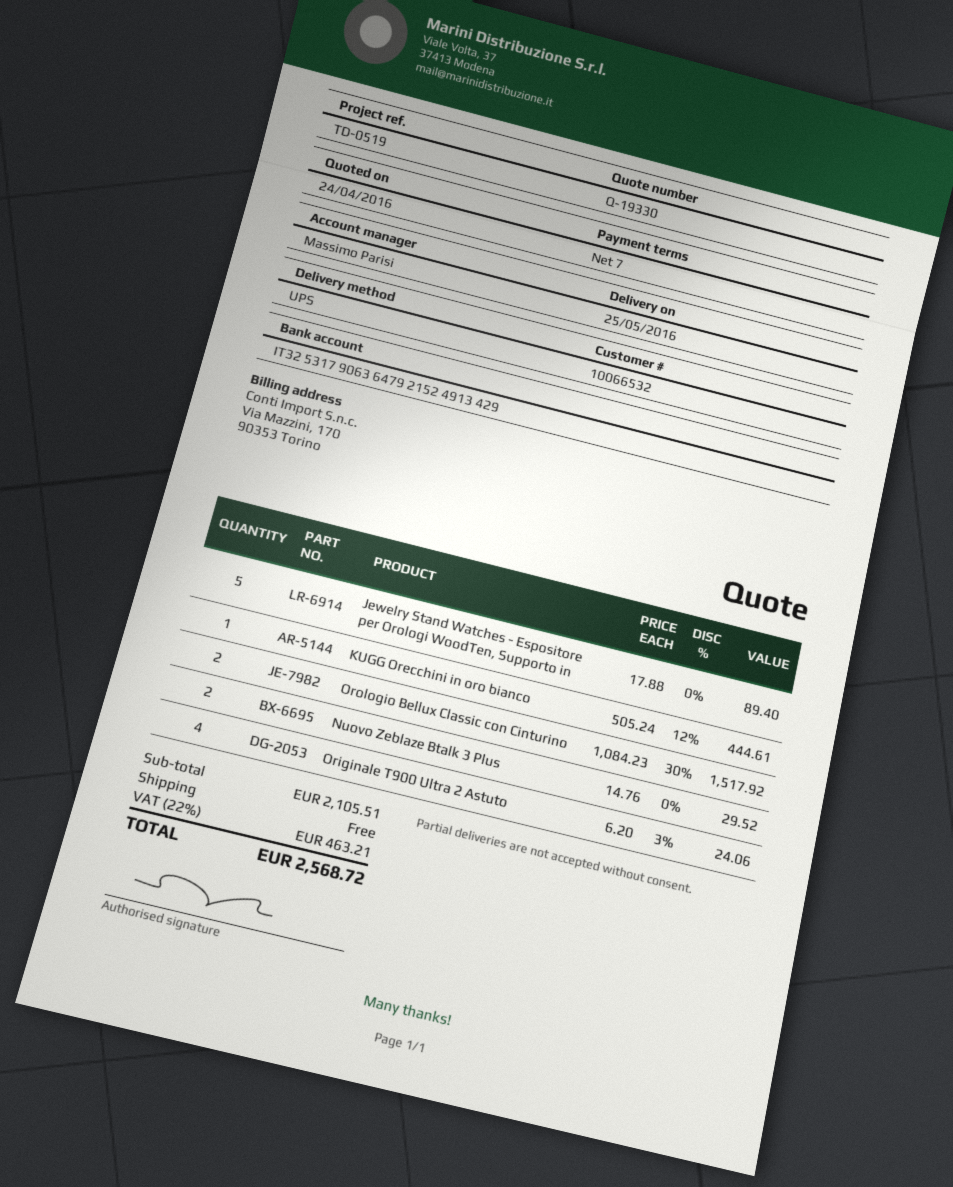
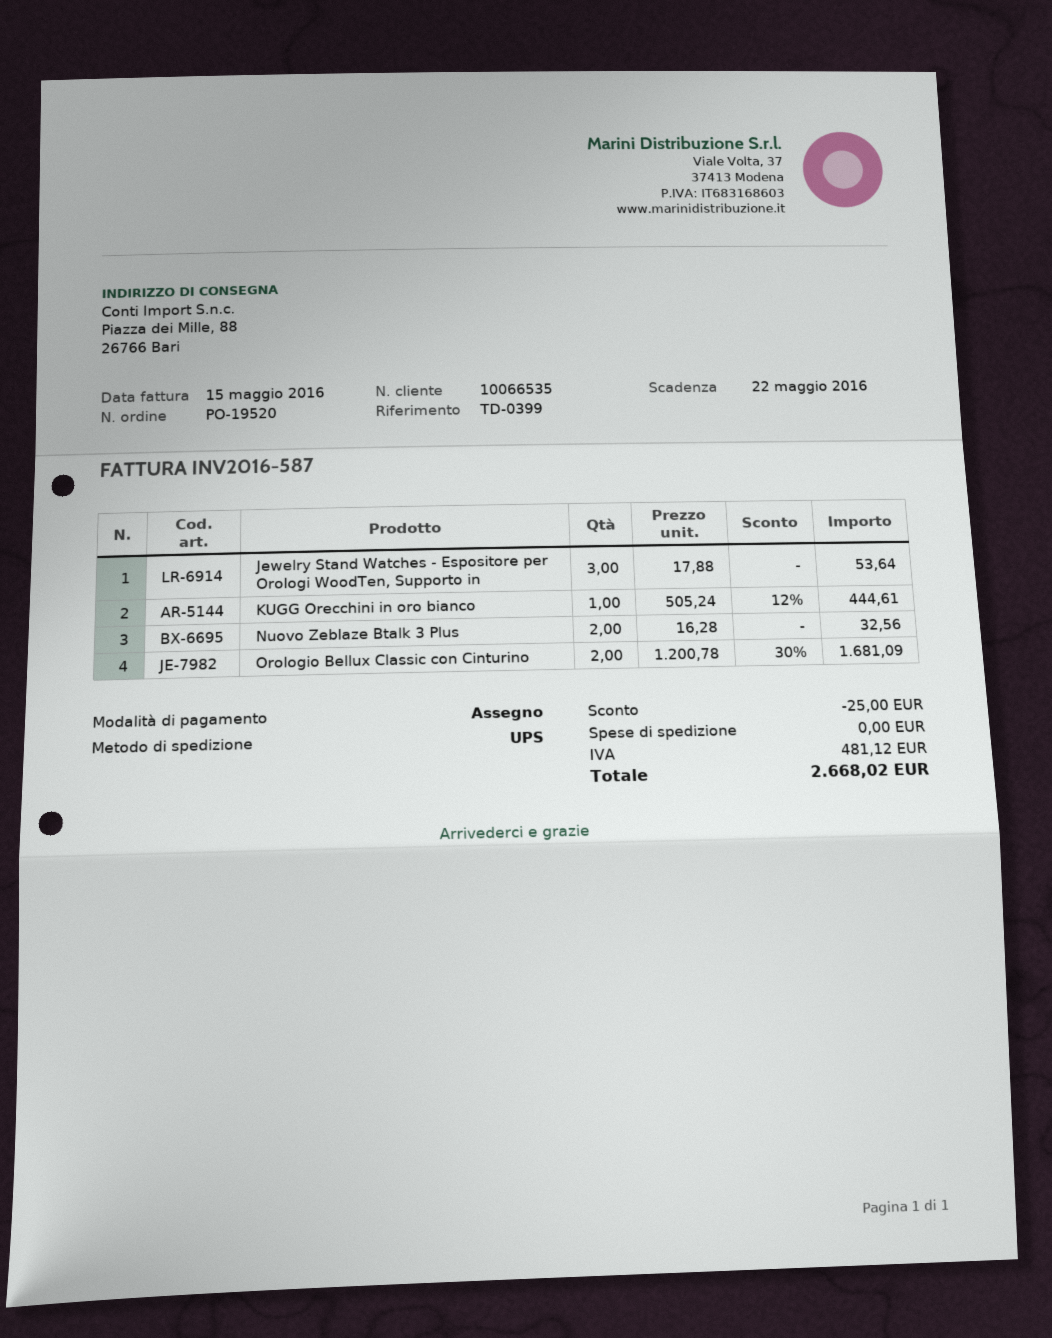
customer number: 10066532 -> 10066535
reference: TD-0519 -> TD-0399
Jewelry Stand Watches - Espositore per Orologi WoodTen, Supporto in: 5 x 17.88 = 89.40 -> 3 x 17.88 = 53.64
Orologio Bellux Classic con Cinturino: 2 x 1084.23 - 30% = 1517.92 -> 2 x 1200.78 - 30% = 1681.09
Nuovo Zeblaze Btalk 3 Plus: 2 x 14.76 = 29.52 -> 2 x 16.28 = 32.56
Originale T900 Ultra 2 Astuto: 4 x 6.20 - 3% = 24.06 -> none
discount: none -> 25.00
tax: 463.21 -> 481.12
total: 2568.72 -> 2668.02

